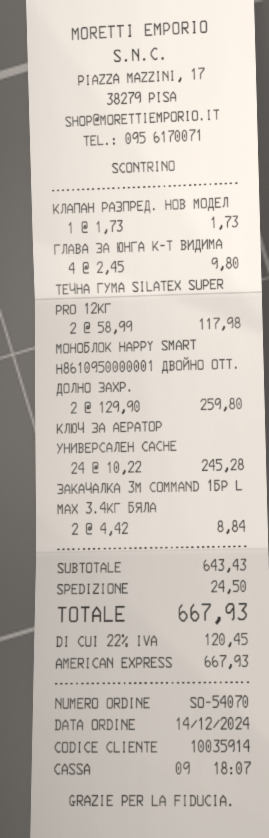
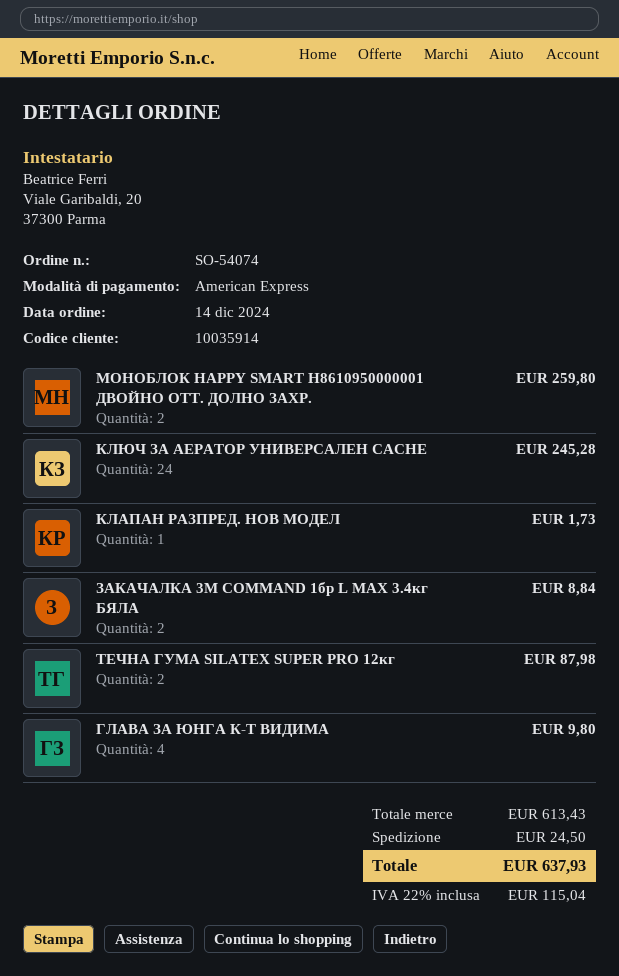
order number: SO-54070 -> SO-54074
ТЕЧНА ГУМА SILATEX SUPER PRO 12КГ: 2 for 117.98 -> 2 for 87.98
subtotal: 643.43 -> 613.43
tax: 22% = 120.45 -> 22% = 115.04
total: 667.93 -> 637.93

